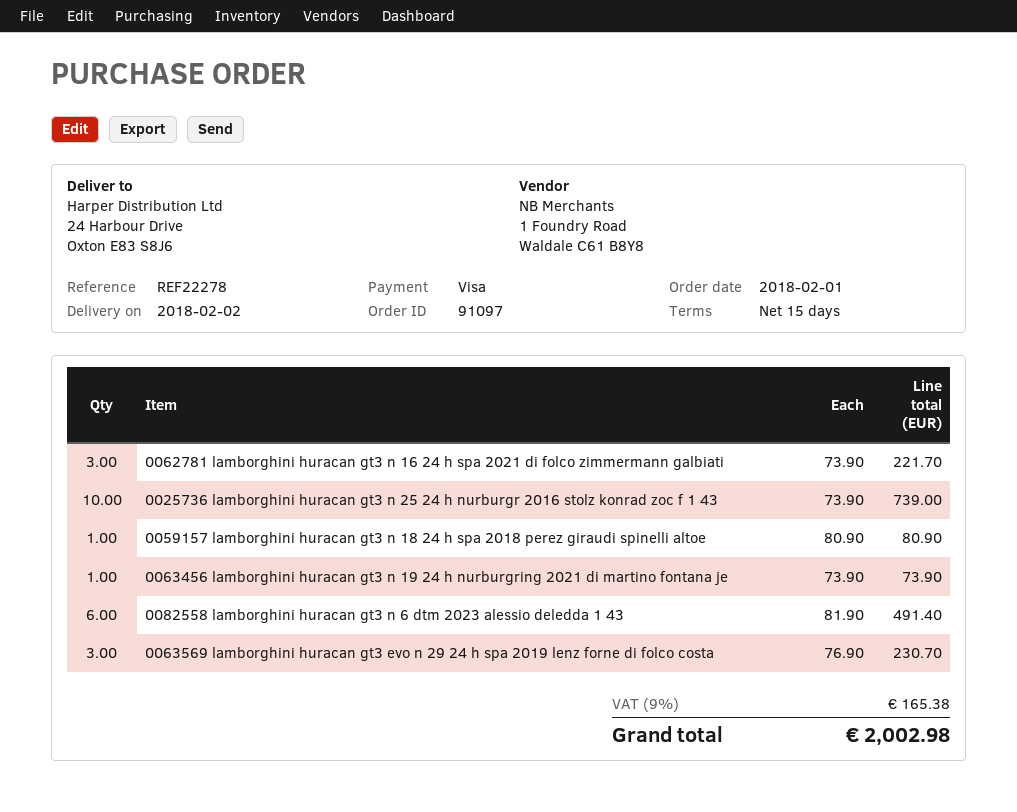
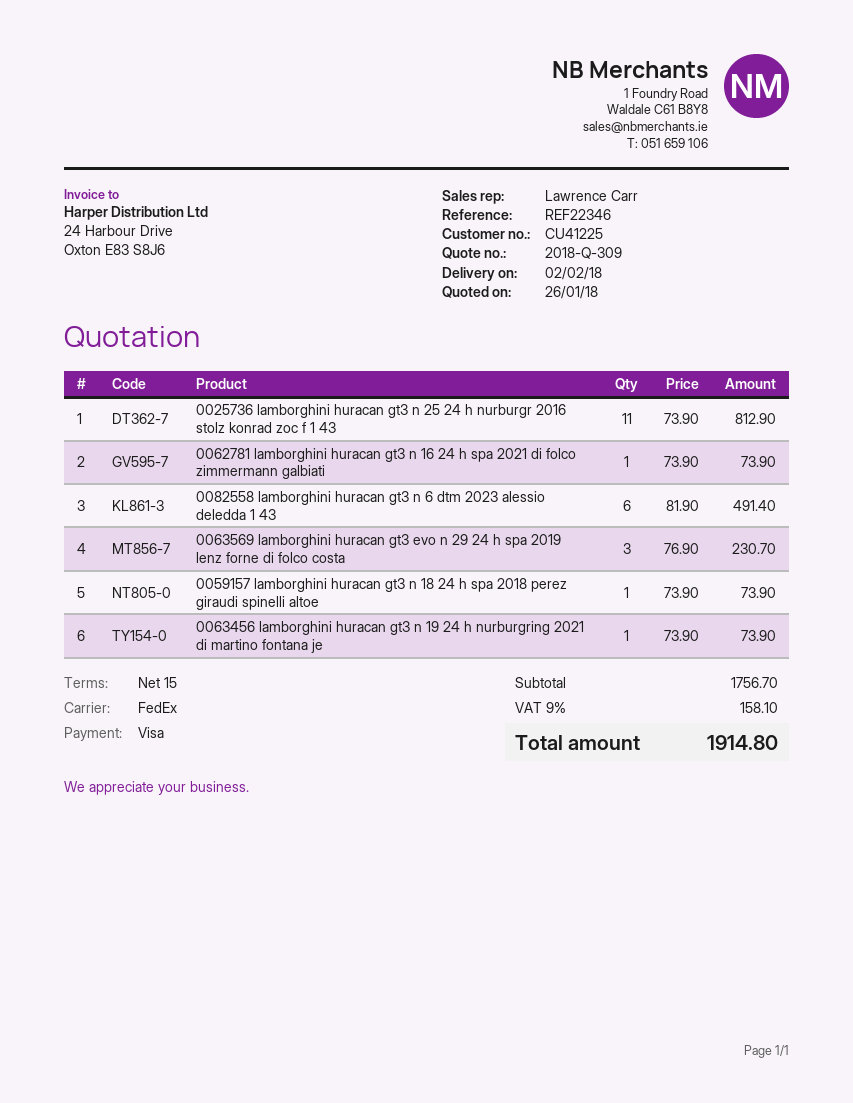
reference: REF22278 -> REF22346
0062781 lamborghini huracan gt3 n 16 24 h spa 2021 di folco zimmermann galbiati: 3 x 73.90 = 221.70 -> 1 x 73.90 = 73.90
0025736 lamborghini huracan gt3 n 25 24 h nurburgr 2016 stolz konrad zoc f 1 43: 10 x 73.90 = 739.00 -> 11 x 73.90 = 812.90
0059157 lamborghini huracan gt3 n 18 24 h spa 2018 perez giraudi spinelli altoe: 1 x 80.90 = 80.90 -> 1 x 73.90 = 73.90
tax: 9% = 165.38 -> 9% = 158.10
total: 2002.98 -> 1914.80

